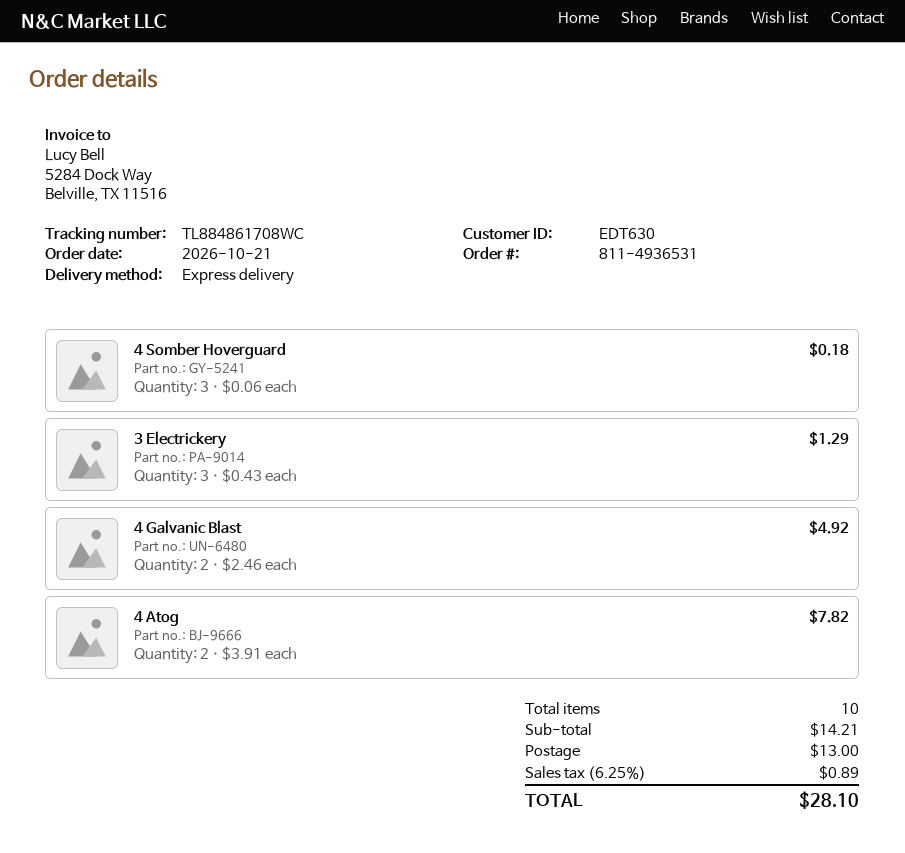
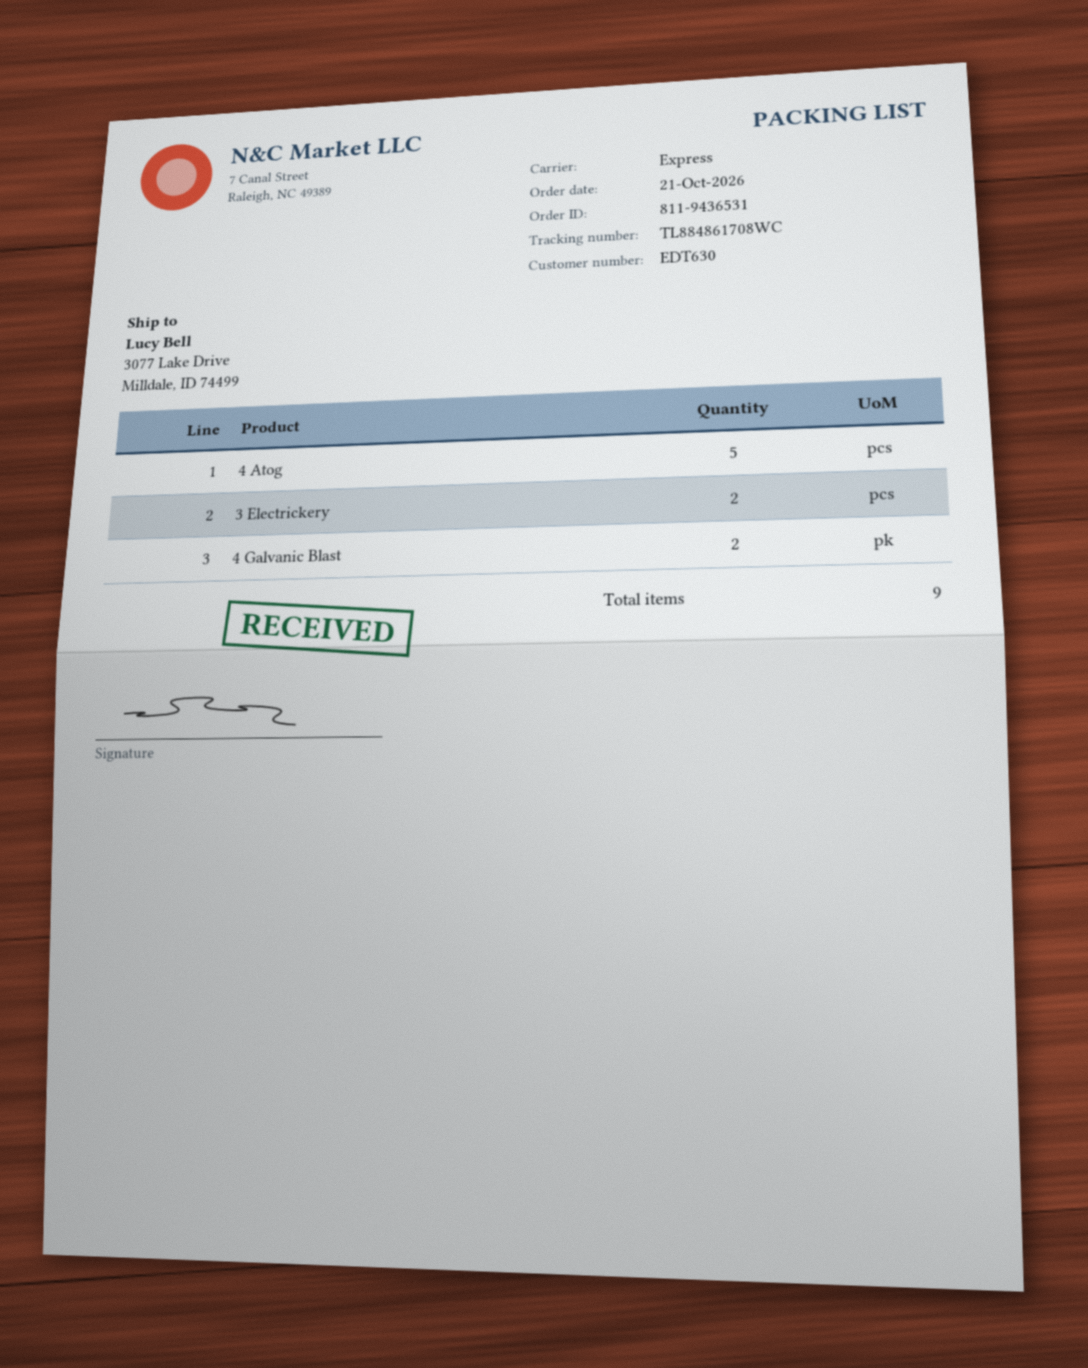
order number: 811-4936531 -> 811-9436531
4 Somber Hoverguard: 3 -> none
3 Electrickery: 3 -> 2
4 Atog: 2 -> 5
total quantity: 10 -> 9

